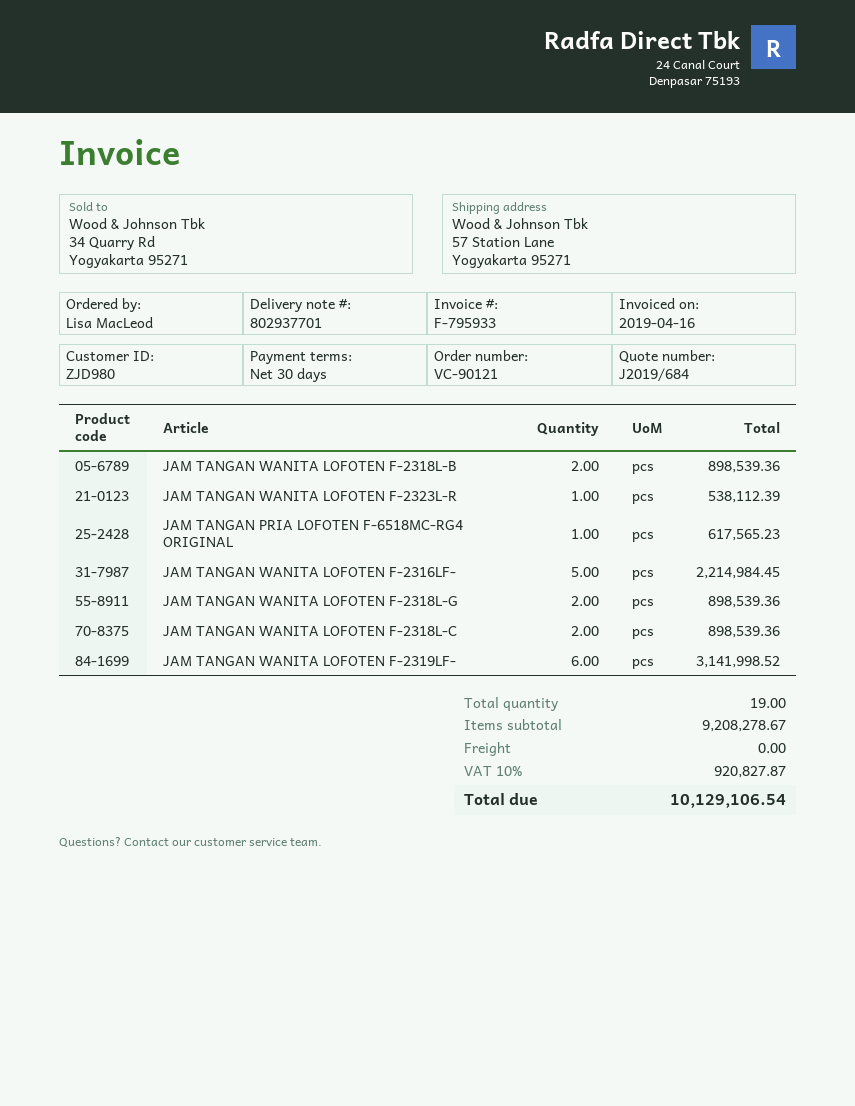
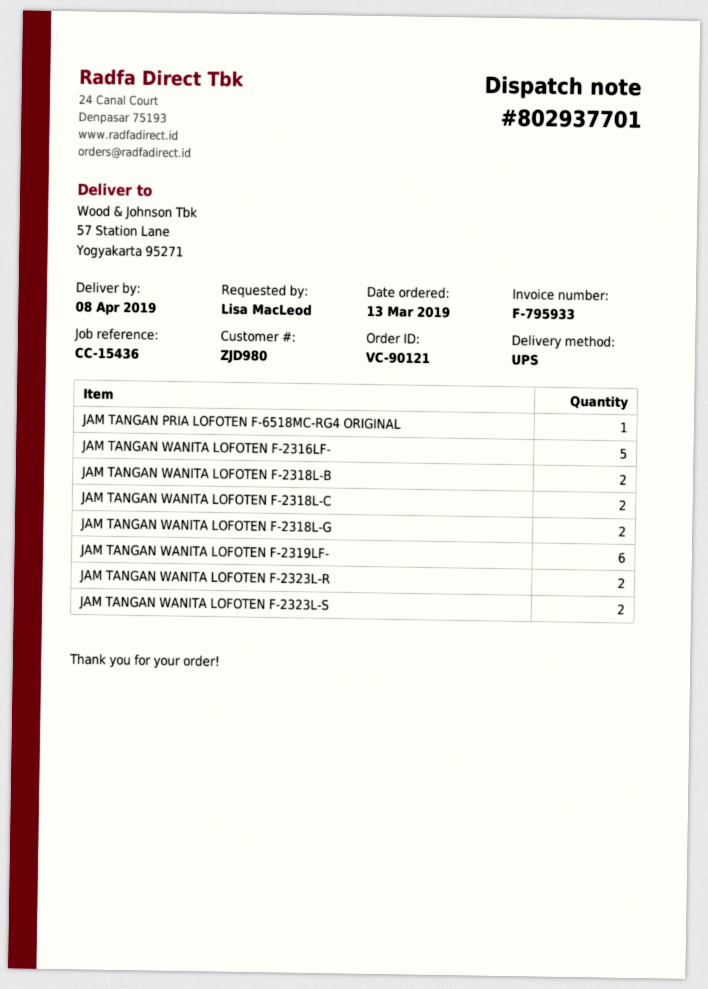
JAM TANGAN WANITA LOFOTEN F-2323L-R: 1 -> 2
JAM TANGAN WANITA LOFOTEN F-2323L-S: none -> 2

